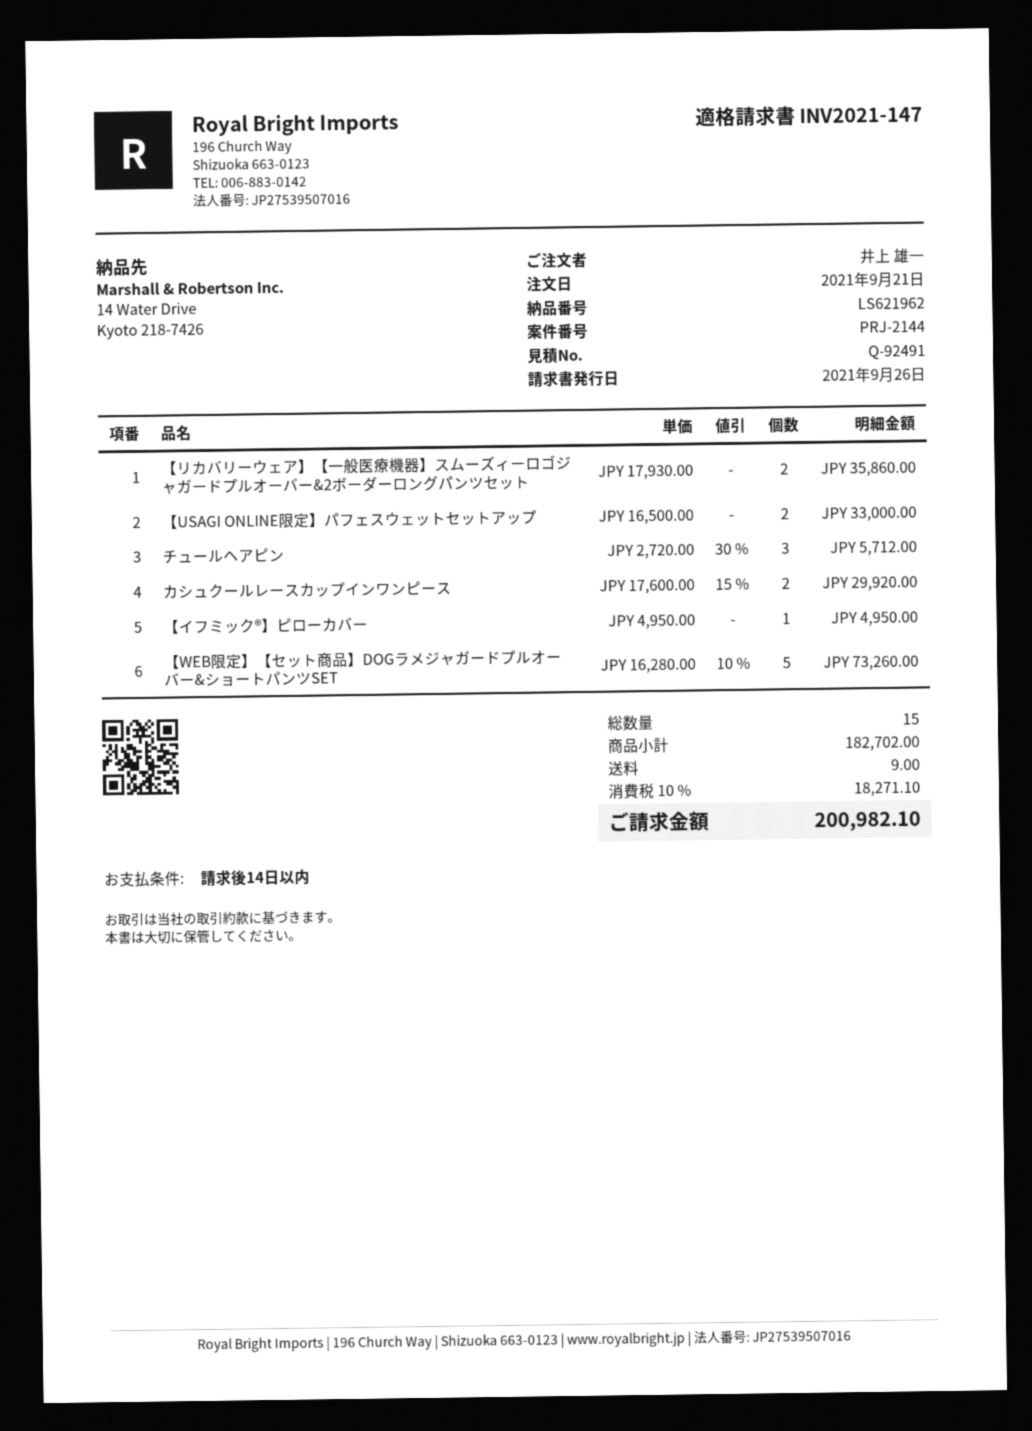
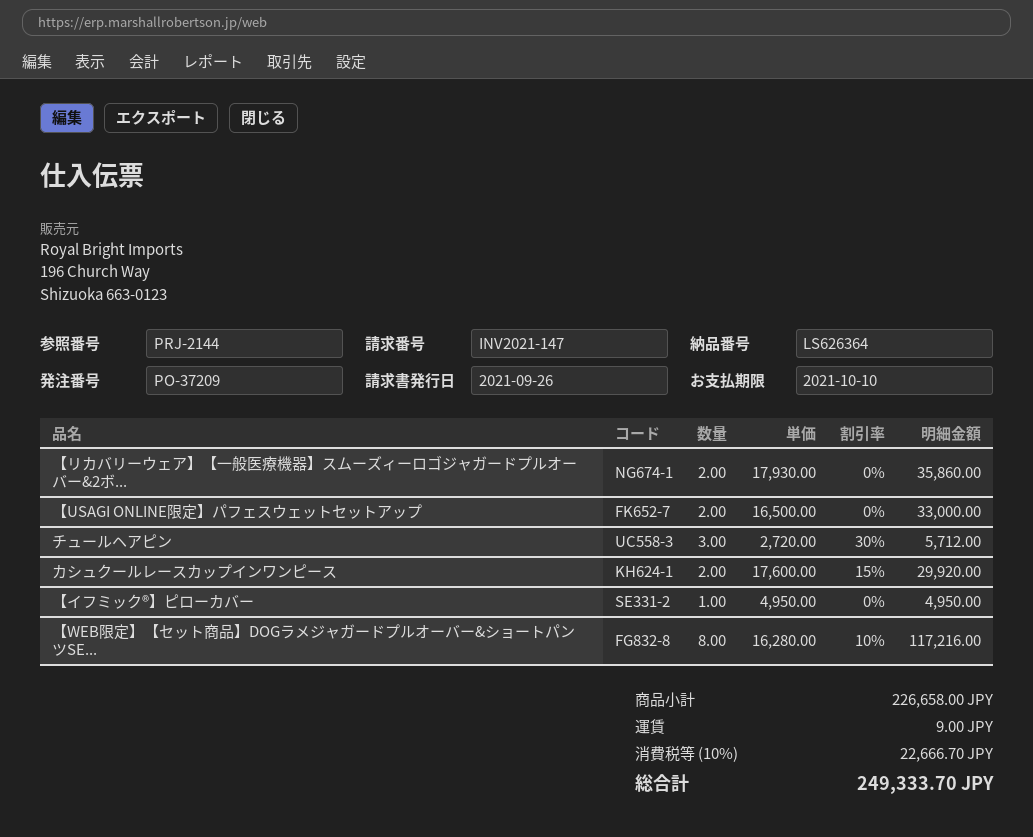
delivery note number: LS621962 -> LS626364
【WEB限定】【セット商品】DOGラメジャガードプルオーバー&ショートパンツSET: 5 x 16280.00 - 10% = 73260.00 -> 8 x 16280.00 - 10% = 117216.00
subtotal: 182702.00 -> 226658.00
tax: 10% = 18271.10 -> 10% = 22666.70
total: 200982.10 -> 249333.70

